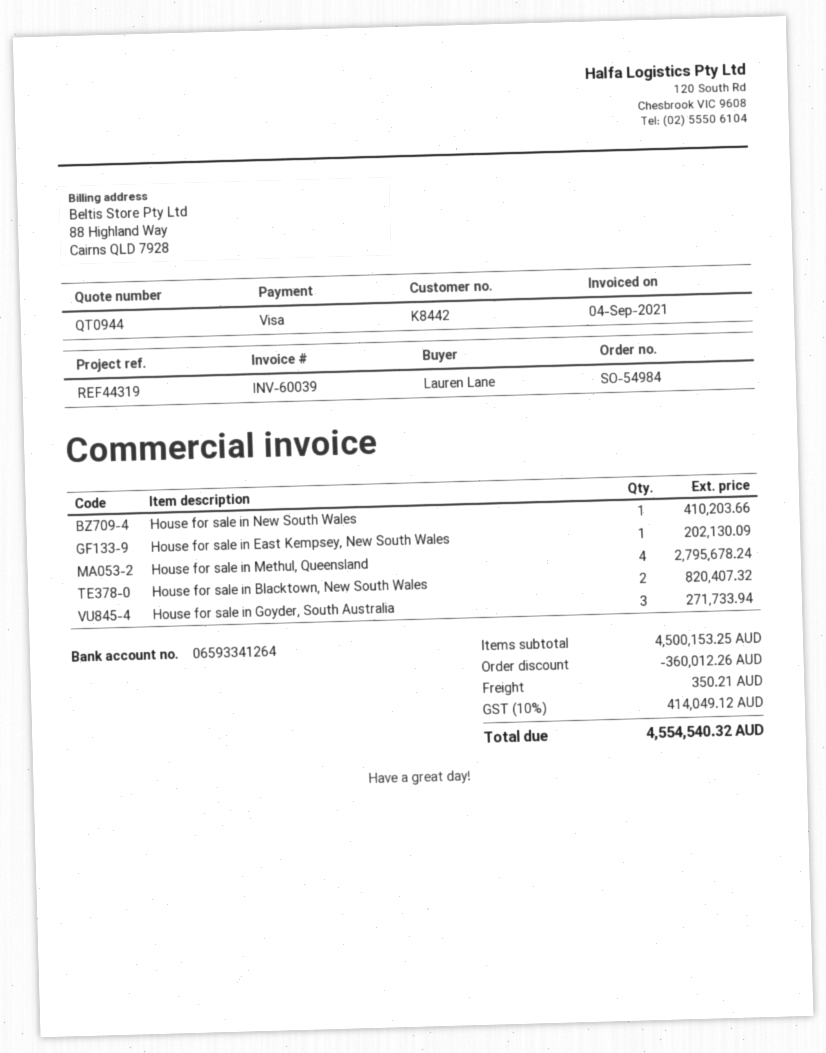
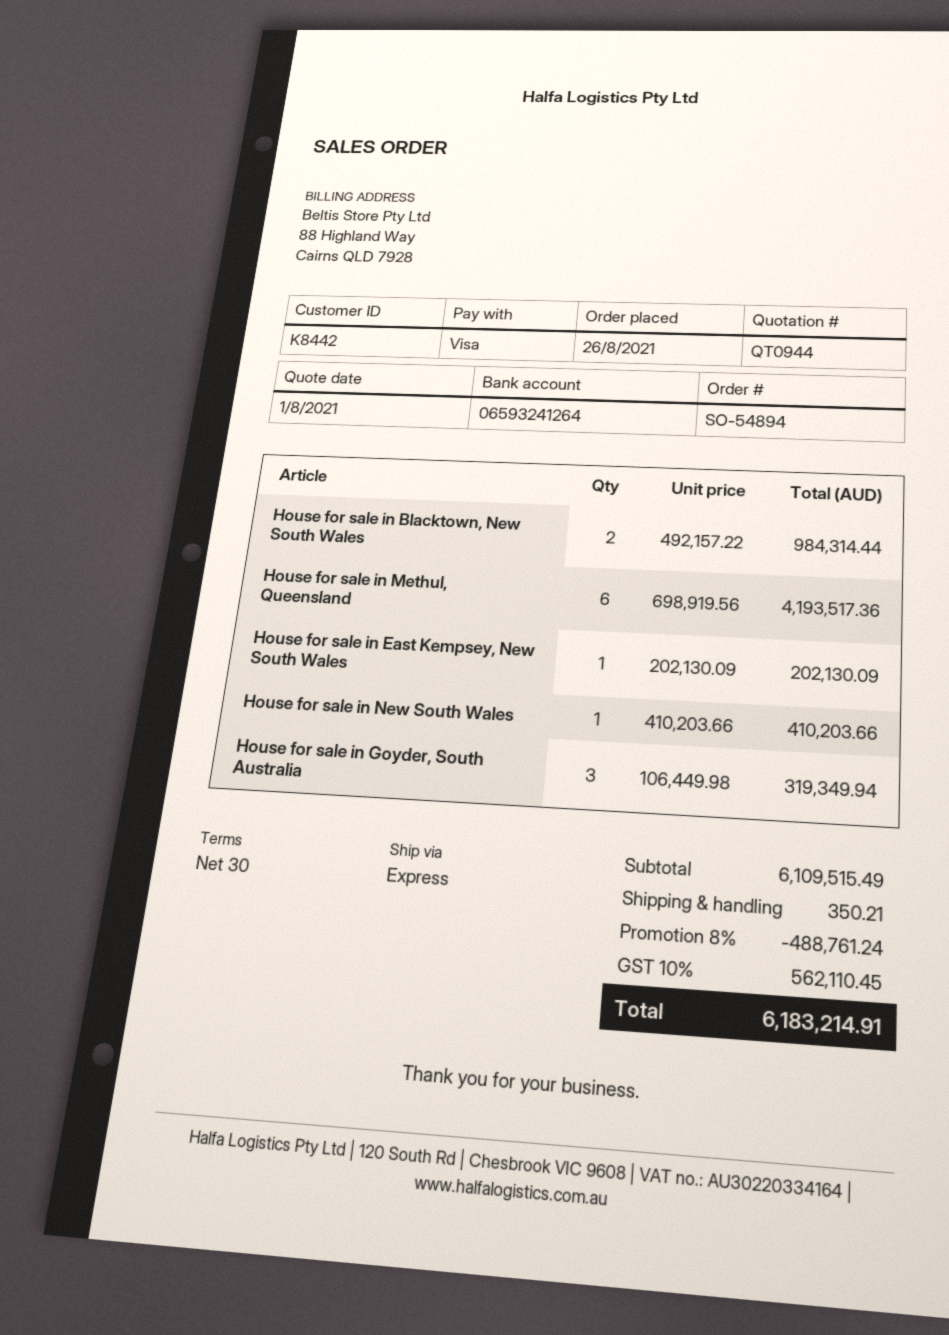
order number: SO-54984 -> SO-54894
bank account: 06593341264 -> 06593241264
House for sale in Methul, Queensland: 4 for 2795678.24 -> 6 for 4193517.36
House for sale in Blacktown, New South Wales: 2 for 820407.32 -> 2 for 984314.44
House for sale in Goyder, South Australia: 3 for 271733.94 -> 3 for 319349.94
subtotal: 4500153.25 -> 6109515.49
discount: 360012.26 -> 488761.24
tax: 10% = 414049.12 -> 10% = 562110.45
total: 4554540.32 -> 6183214.91

